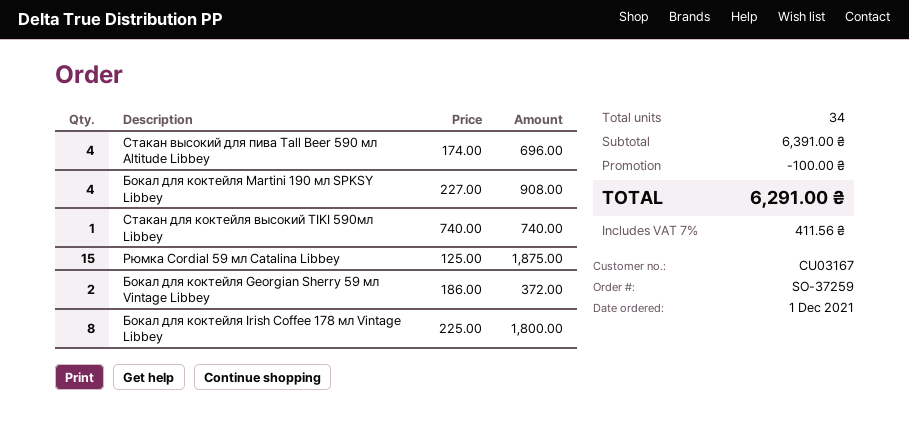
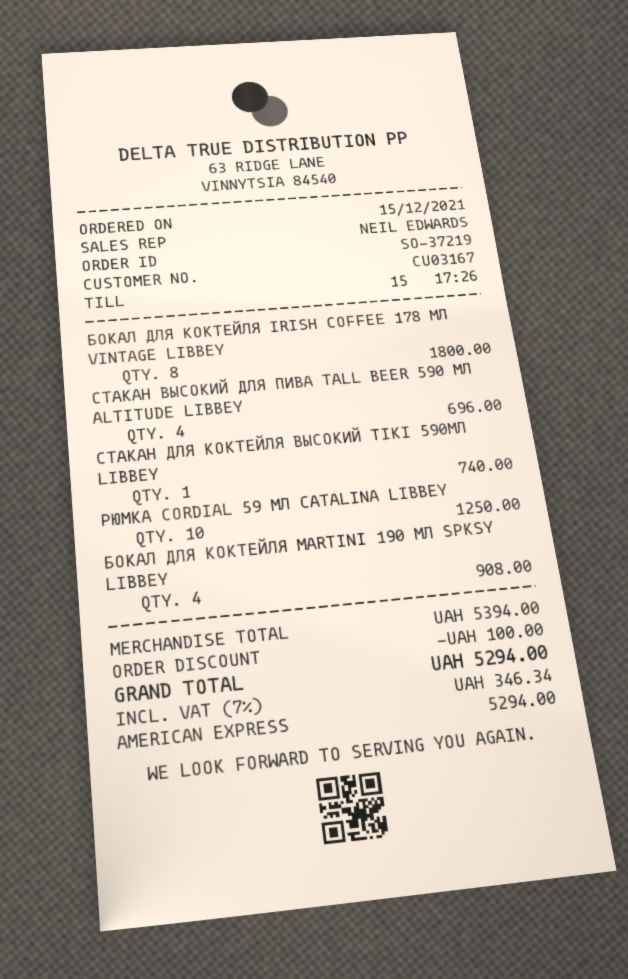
order number: SO-37259 -> SO-37219
order date: 2021-12-01 -> 2021-12-15
Рюмка Cordial 59 мл Catalina Libbey: 15 for 1875.00 -> 10 for 1250.00
Бокал для коктейля Georgian Sherry 59 мл Vintage Libbey: 2 for 372.00 -> none
subtotal: 6391.00 -> 5394.00
tax: 7% = 411.56 -> 7% = 346.34
total: 6291.00 -> 5294.00

